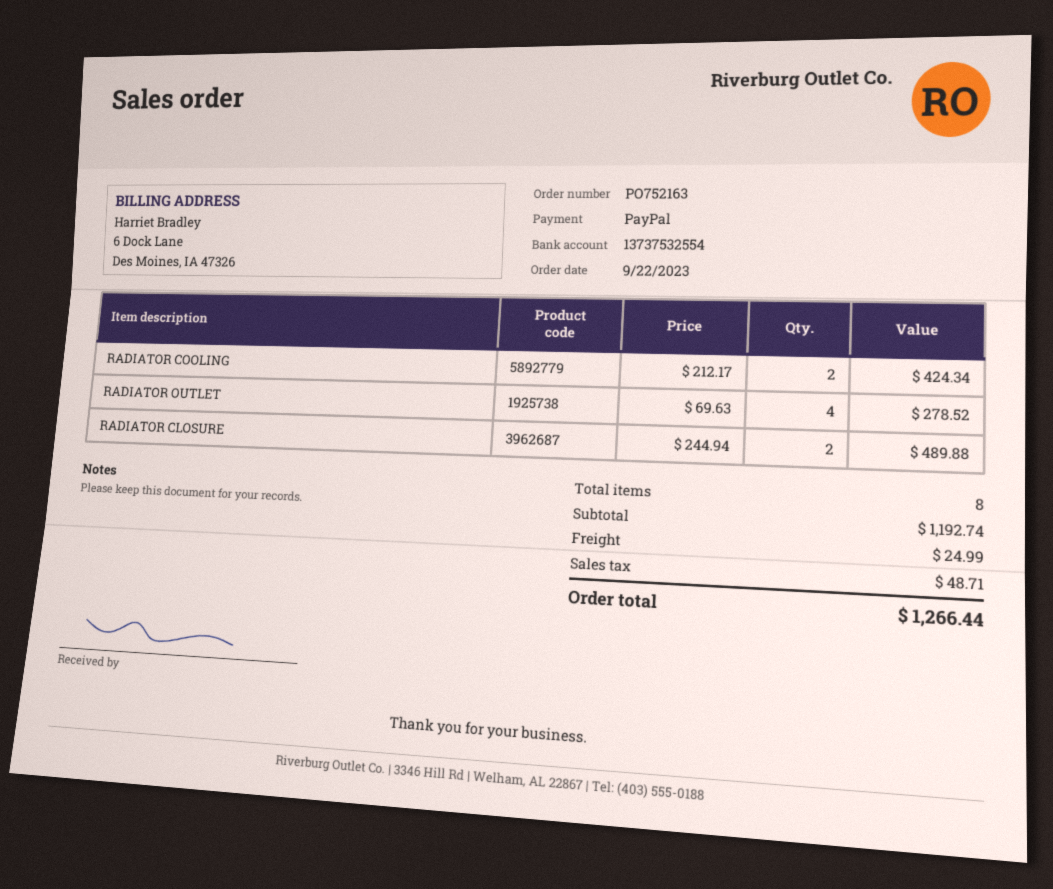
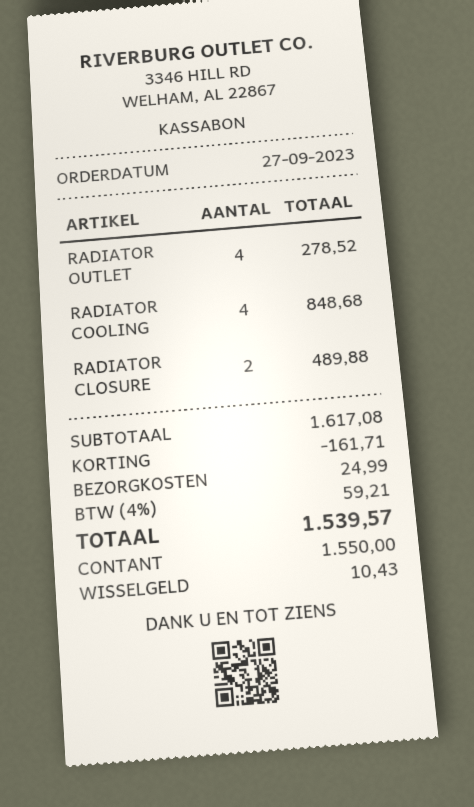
order date: 2023-09-22 -> 2023-09-27
payment method: PayPal -> cash
RADIATOR COOLING: 2 for 424.34 -> 4 for 848.68
subtotal: 1192.74 -> 1617.08
discount: none -> 161.71
tax: 48.71 -> 59.21
total: 1266.44 -> 1539.57

